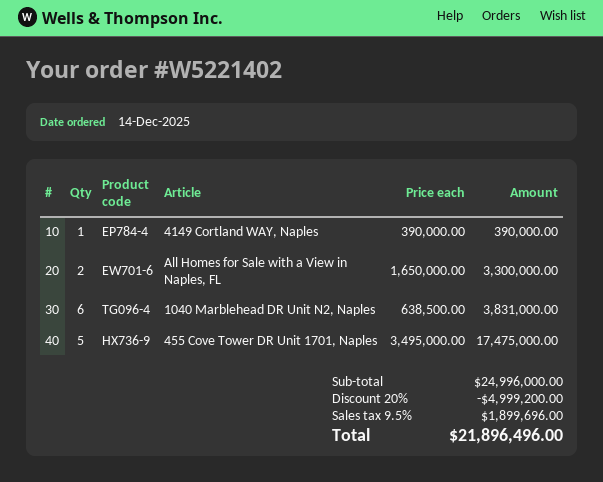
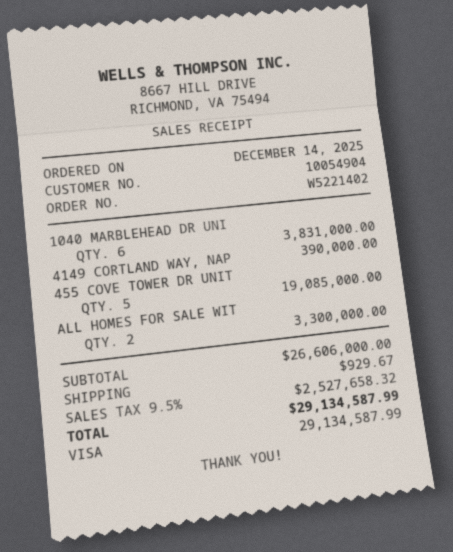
455 Cove Tower DR Unit 1701, Naples: 5 for 17475000.00 -> 5 for 19085000.00
subtotal: 24996000.00 -> 26606000.00
discount: 20% = 4999200.00 -> none
shipping: none -> 929.67
tax: 9.5% = 1899696.00 -> 9.5% = 2527658.32
total: 21896496.00 -> 29134587.99

